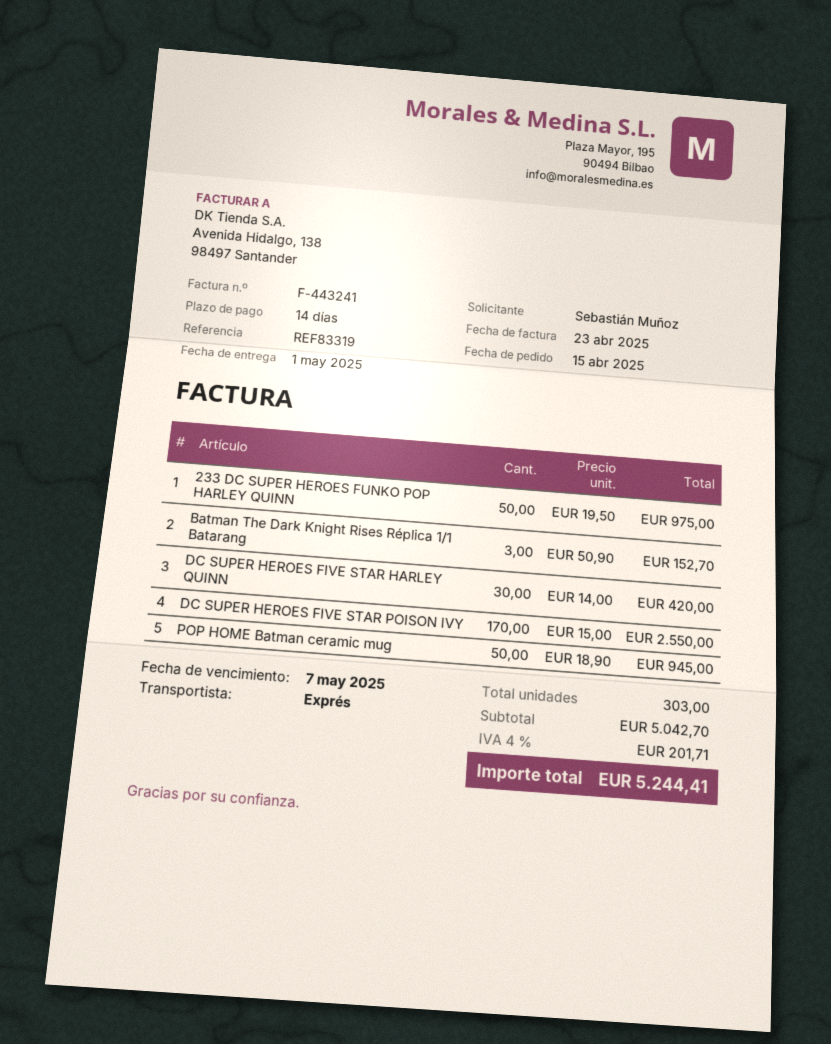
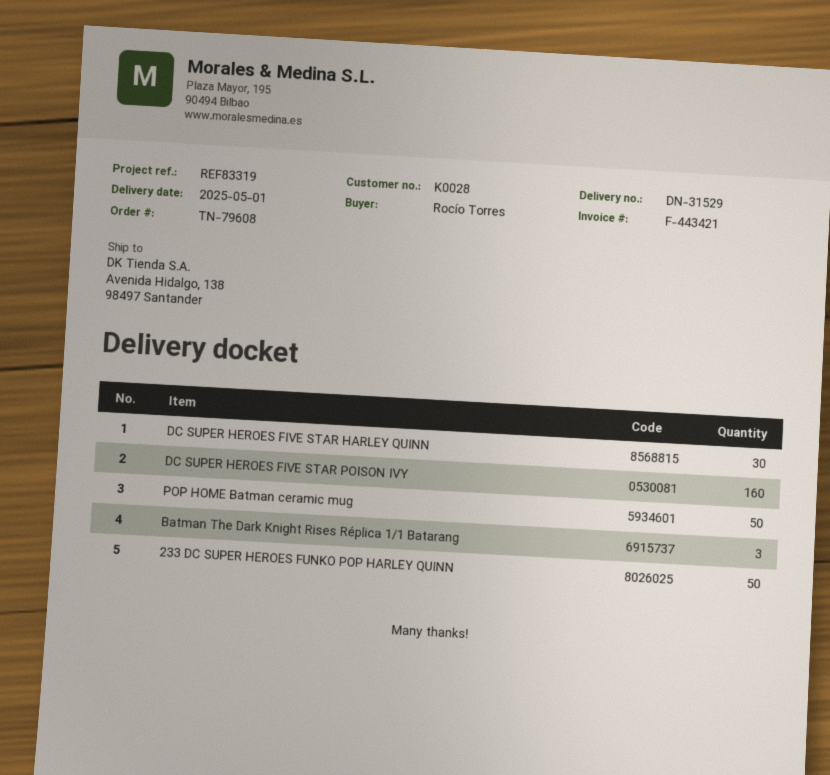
invoice number: F-443241 -> F-443421
ordered by: Sebastián Muñoz -> Rocío Torres
DC SUPER HEROES FIVE STAR POISON IVY: 170 -> 160

